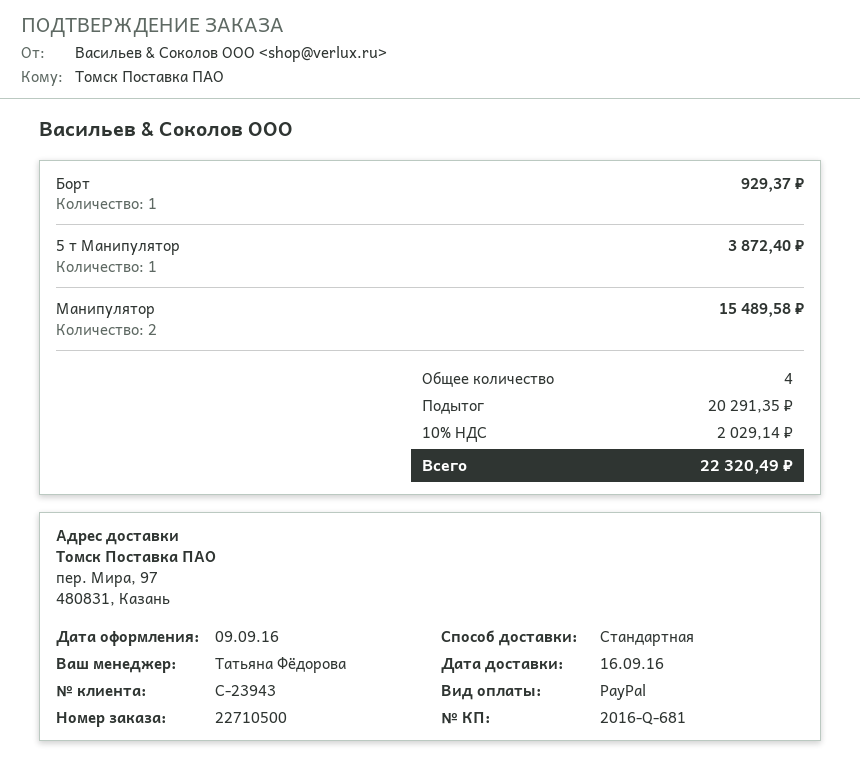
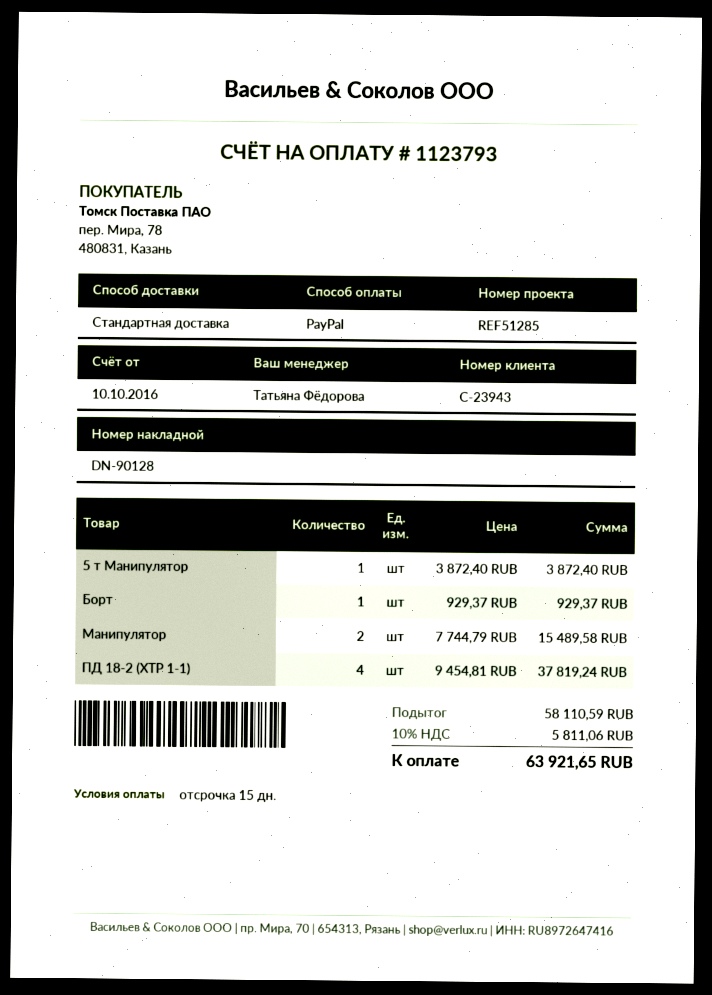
ПД 18-2 (ХТР 1-1): none -> 4 for 37819.24
subtotal: 20291.35 -> 58110.59
tax: 10% = 2029.14 -> 10% = 5811.06
total: 22320.49 -> 63921.65

